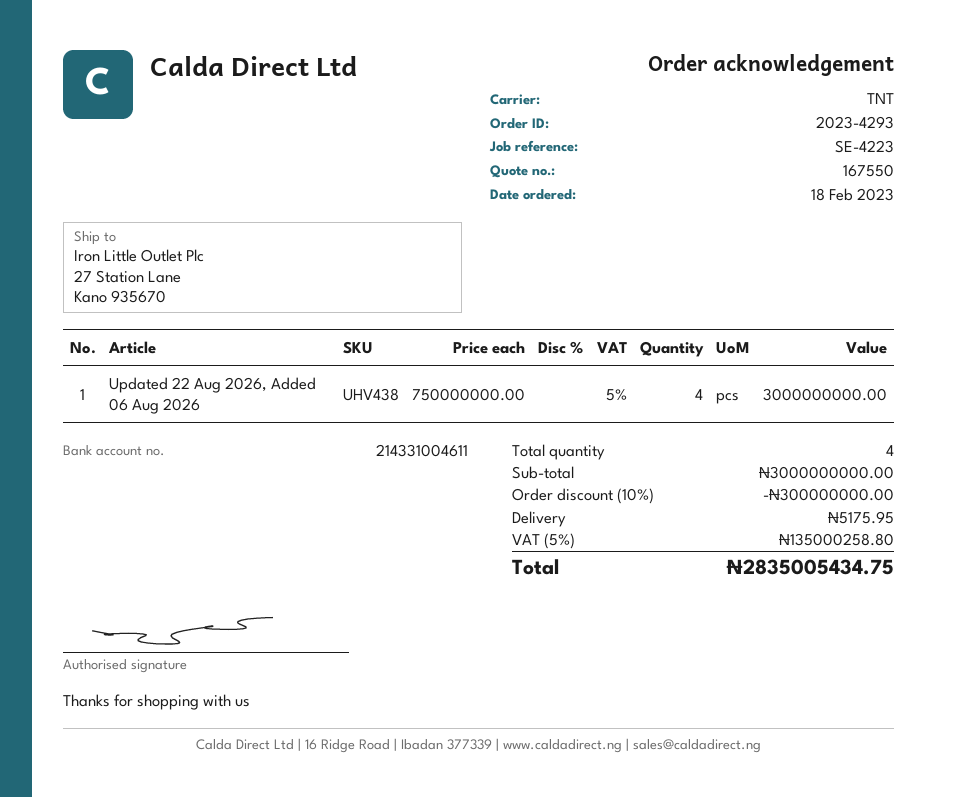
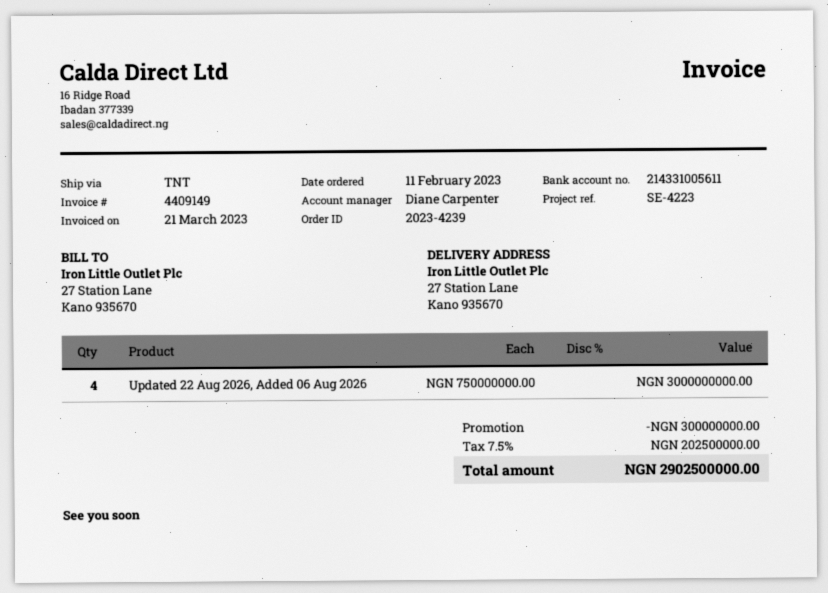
order number: 2023-4293 -> 2023-4239
order date: 2023-02-18 -> 2023-02-11
bank account: 214331004611 -> 214331005611
shipping: 5175.95 -> none
tax: 5% = 135000258.80 -> 7.5% = 202500000.00
total: 2835005434.75 -> 2902500000.00

